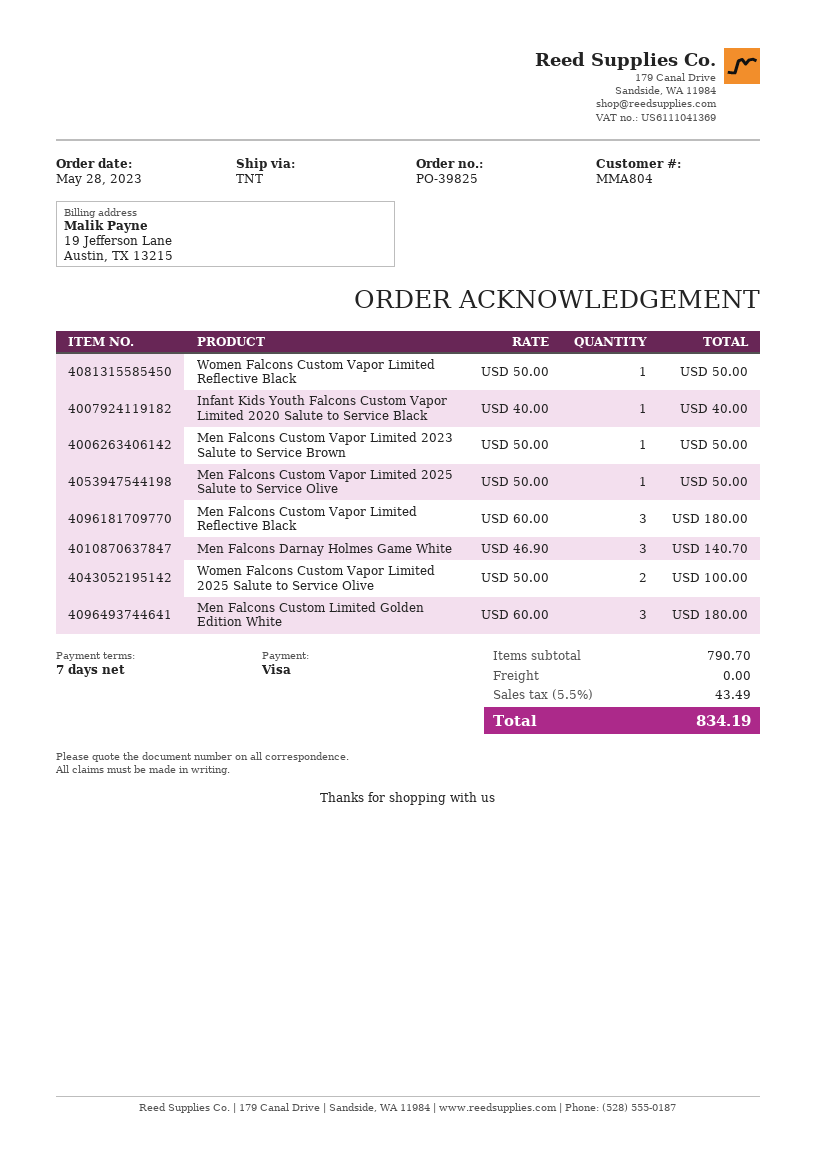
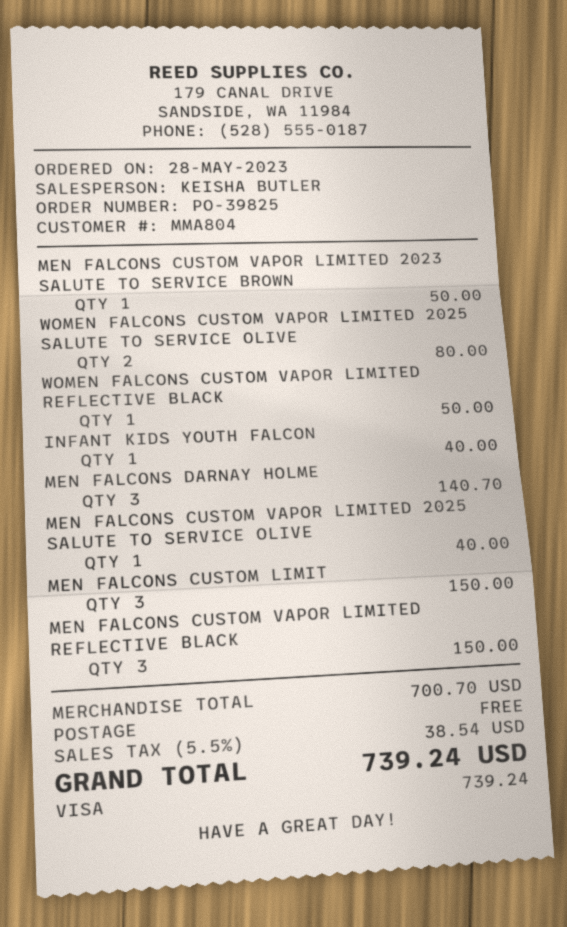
Men Falcons Custom Vapor Limited 2025 Salute to Service Olive: 1 for 50.00 -> 1 for 40.00
Men Falcons Custom Vapor Limited Reflective Black: 3 for 180.00 -> 3 for 150.00
Women Falcons Custom Vapor Limited 2025 Salute to Service Olive: 2 for 100.00 -> 2 for 80.00
Men Falcons Custom Limited Golden Edition White: 3 for 180.00 -> 3 for 150.00
subtotal: 790.70 -> 700.70
tax: 5.5% = 43.49 -> 5.5% = 38.54
total: 834.19 -> 739.24

